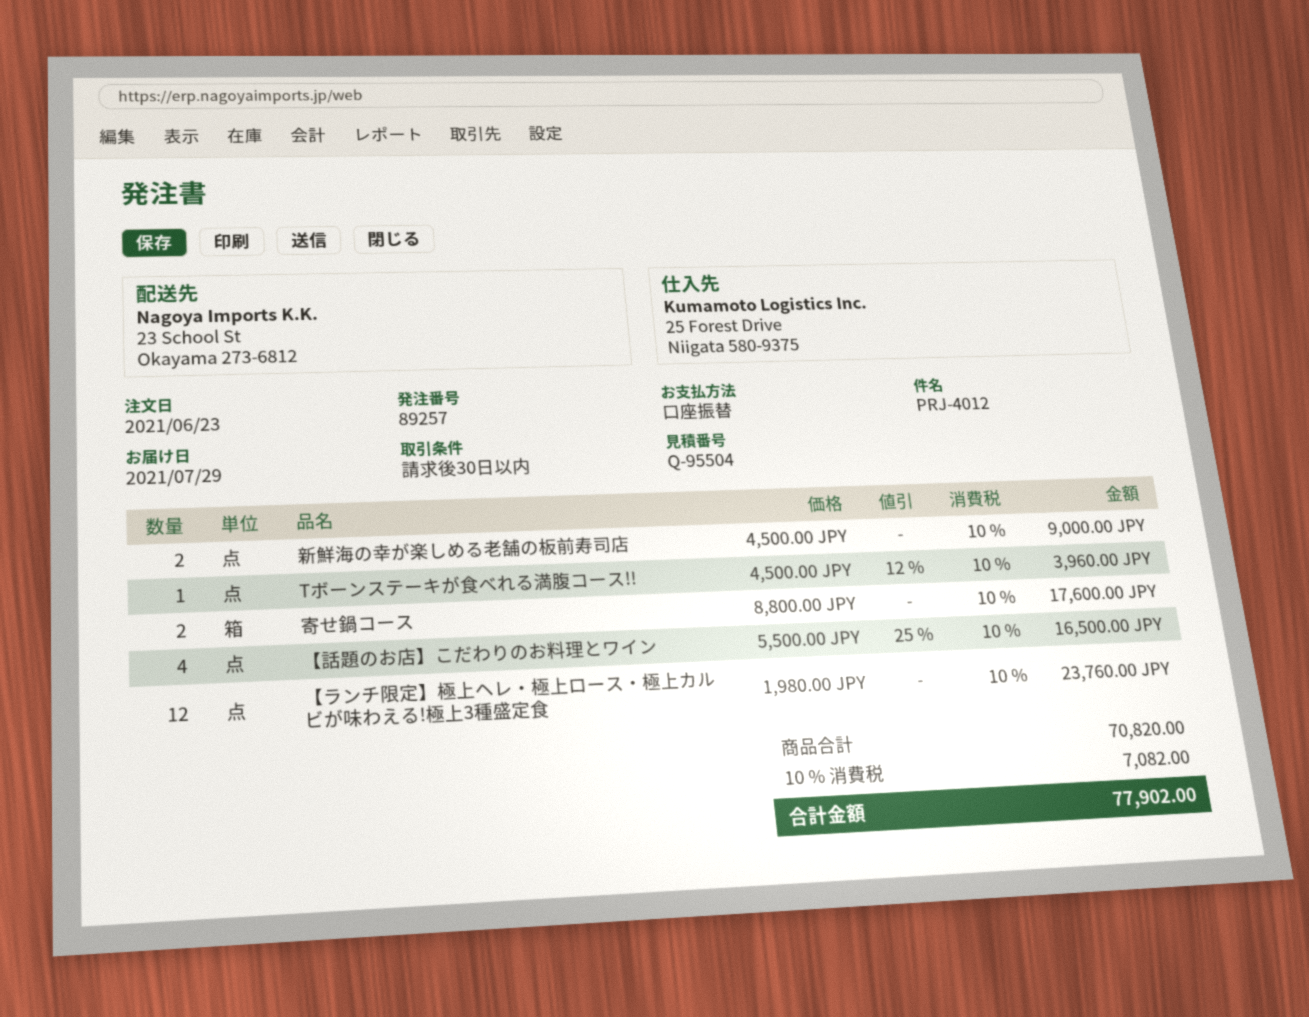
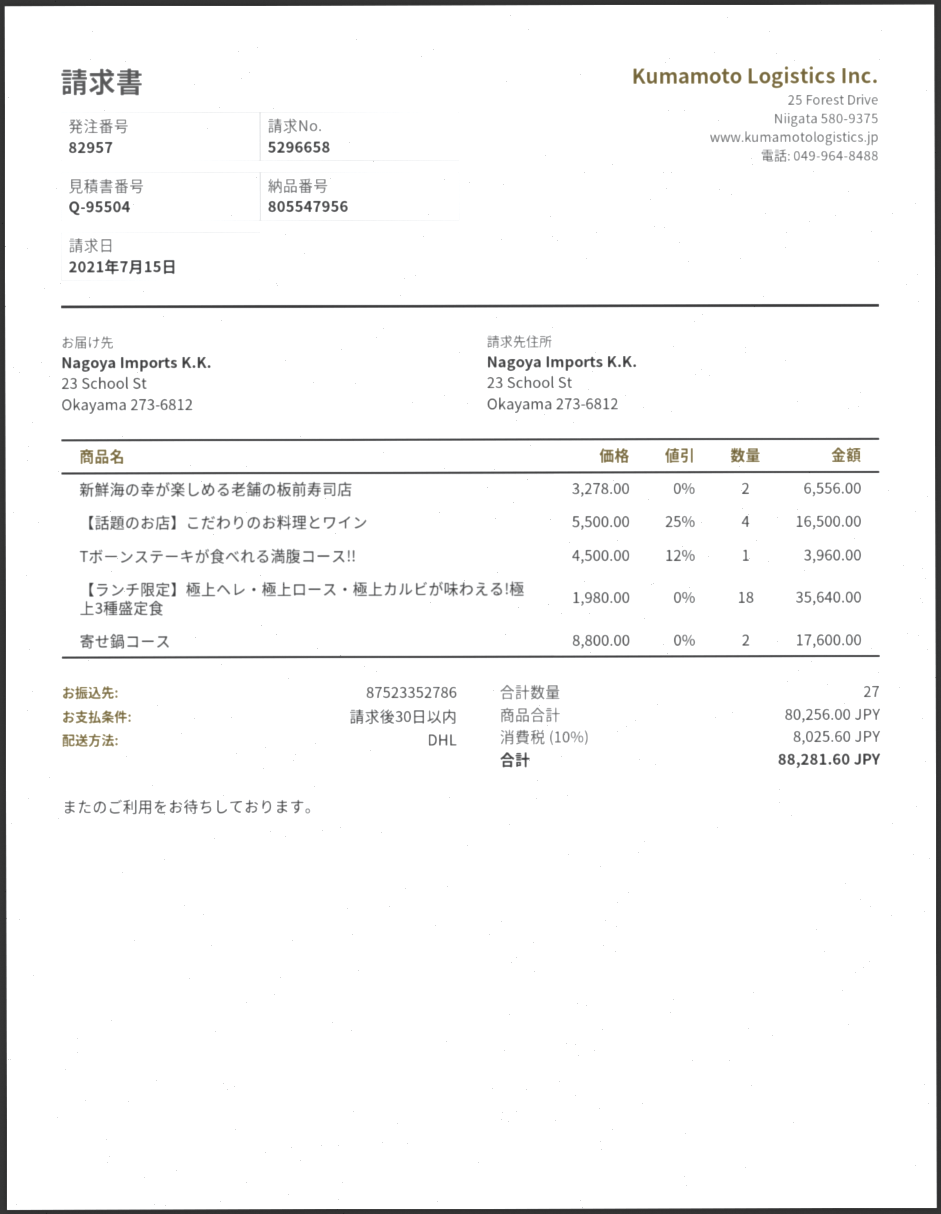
order number: 89257 -> 82957
新鮮海の幸が楽しめる老舗の板前寿司店: 2 x 4500.00 = 9000.00 -> 2 x 3278.00 = 6556.00
【ランチ限定】極上ヘレ・極上ロース・極上カルビが味わえる!極上3種盛定食: 12 x 1980.00 = 23760.00 -> 18 x 1980.00 = 35640.00
subtotal: 70820.00 -> 80256.00
tax: 10% = 7082.00 -> 10% = 8025.60
total: 77902.00 -> 88281.60

